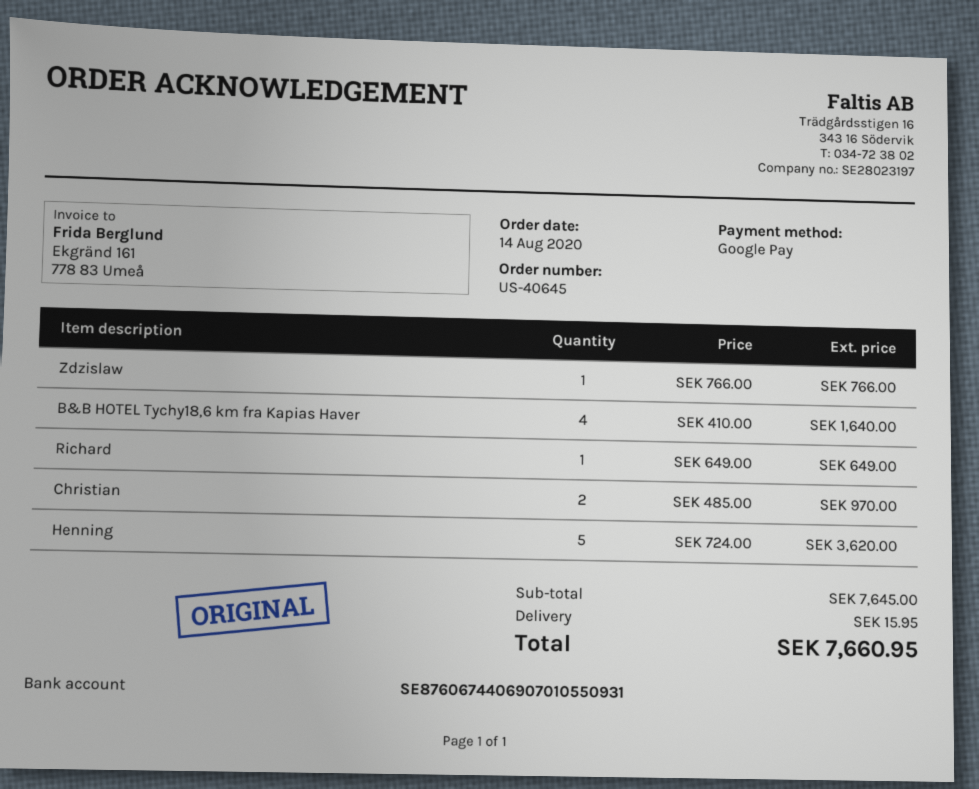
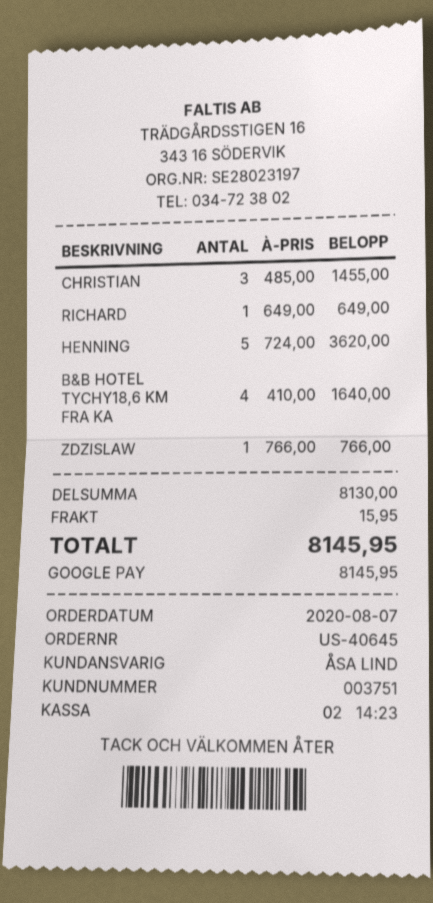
order date: 2020-08-14 -> 2020-08-07
Christian: 2 x 485.00 = 970.00 -> 3 x 485.00 = 1455.00
subtotal: 7645.00 -> 8130.00
total: 7660.95 -> 8145.95

